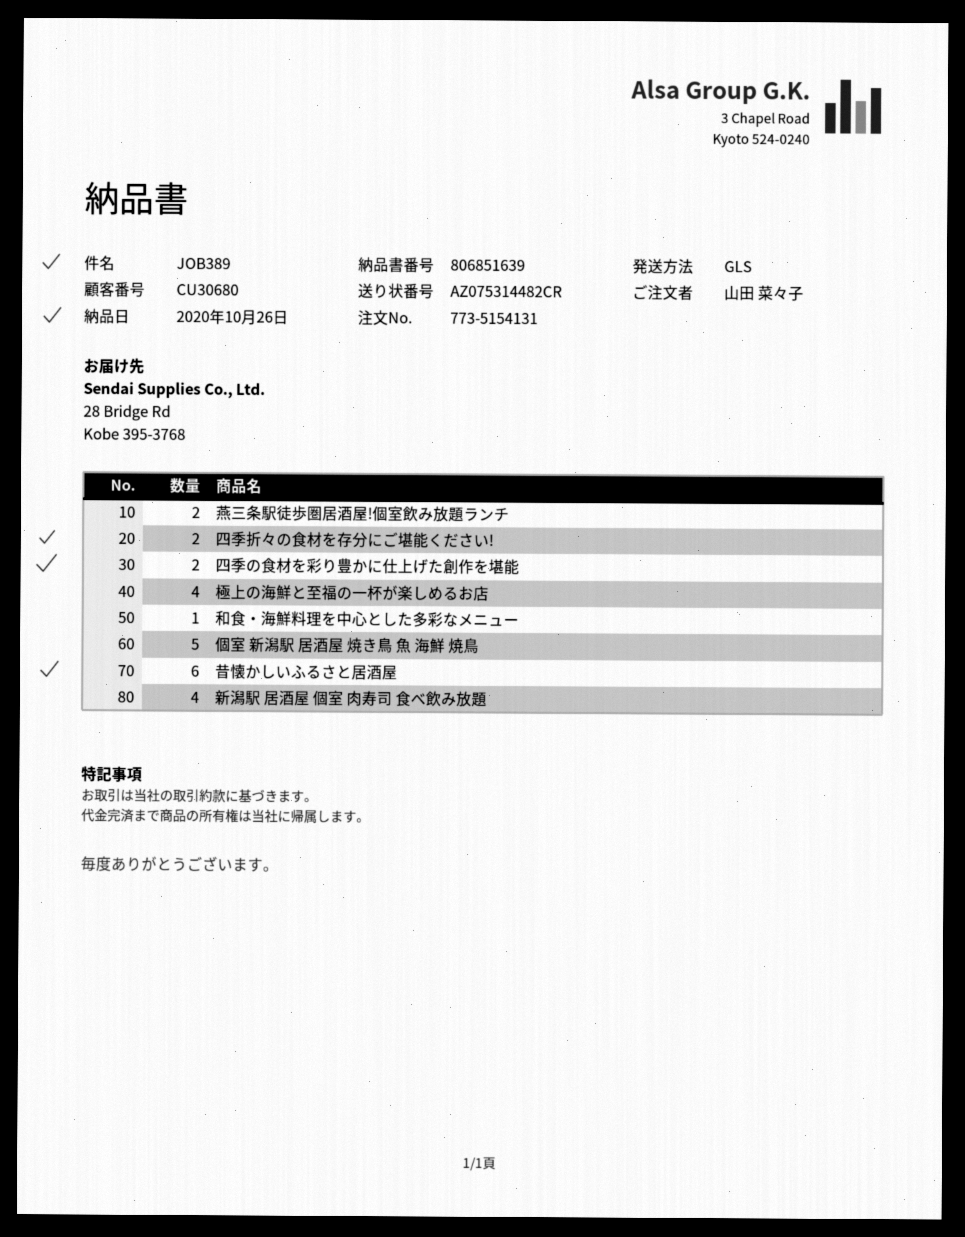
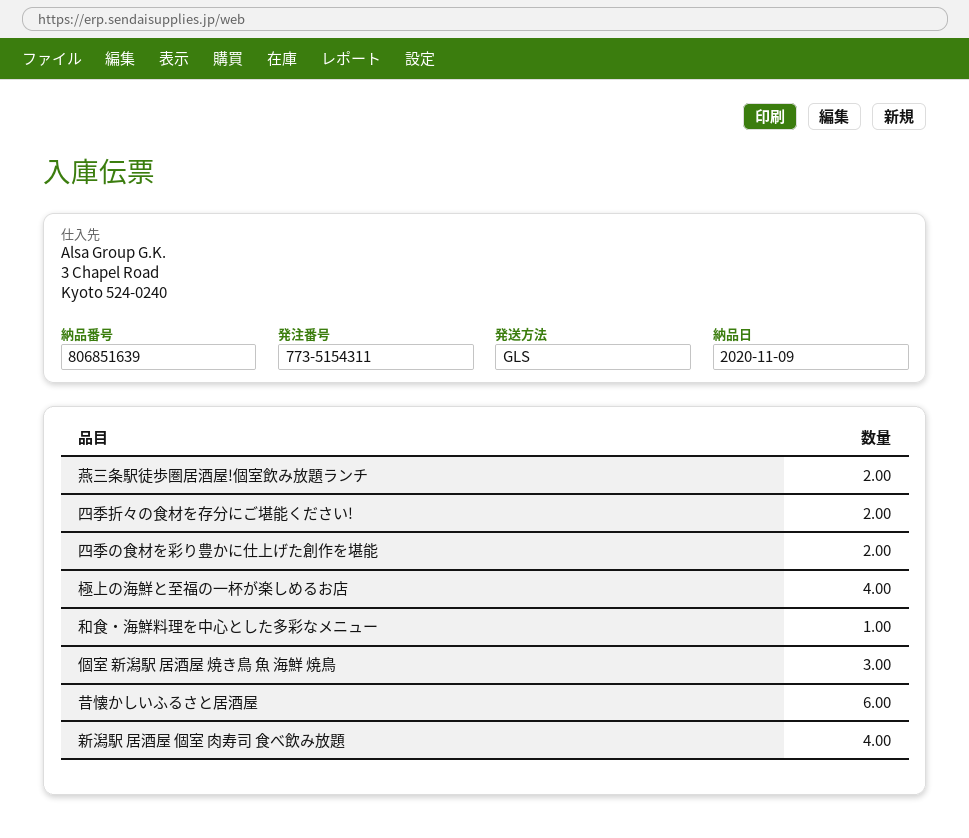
order number: 773-5154131 -> 773-5154311
delivery date: 2020-10-26 -> 2020-11-09
個室 新潟駅 居酒屋 焼き鳥 魚 海鮮 焼鳥: 5 -> 3

